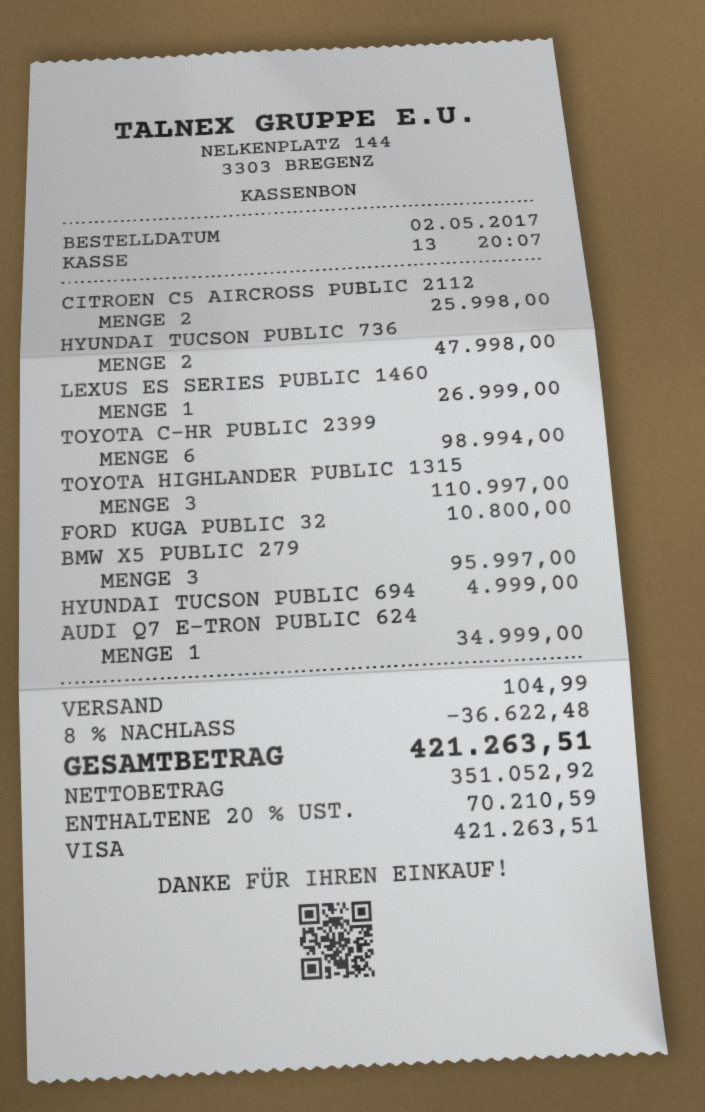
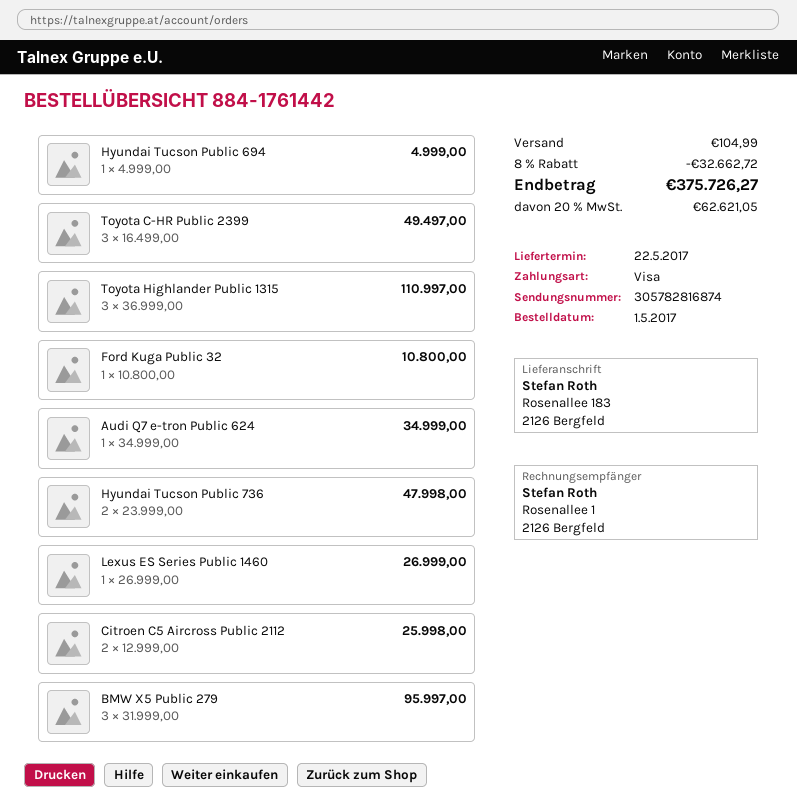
order date: 2017-05-02 -> 2017-05-01
TOYOTA C-HR PUBLIC 2399: 6 for 98994.00 -> 3 for 49497.00
discount: 8% = 36622.48 -> 8% = 32662.72
tax: 20% = 70210.59 -> 20% = 62621.05
total: 421263.51 -> 375726.27

